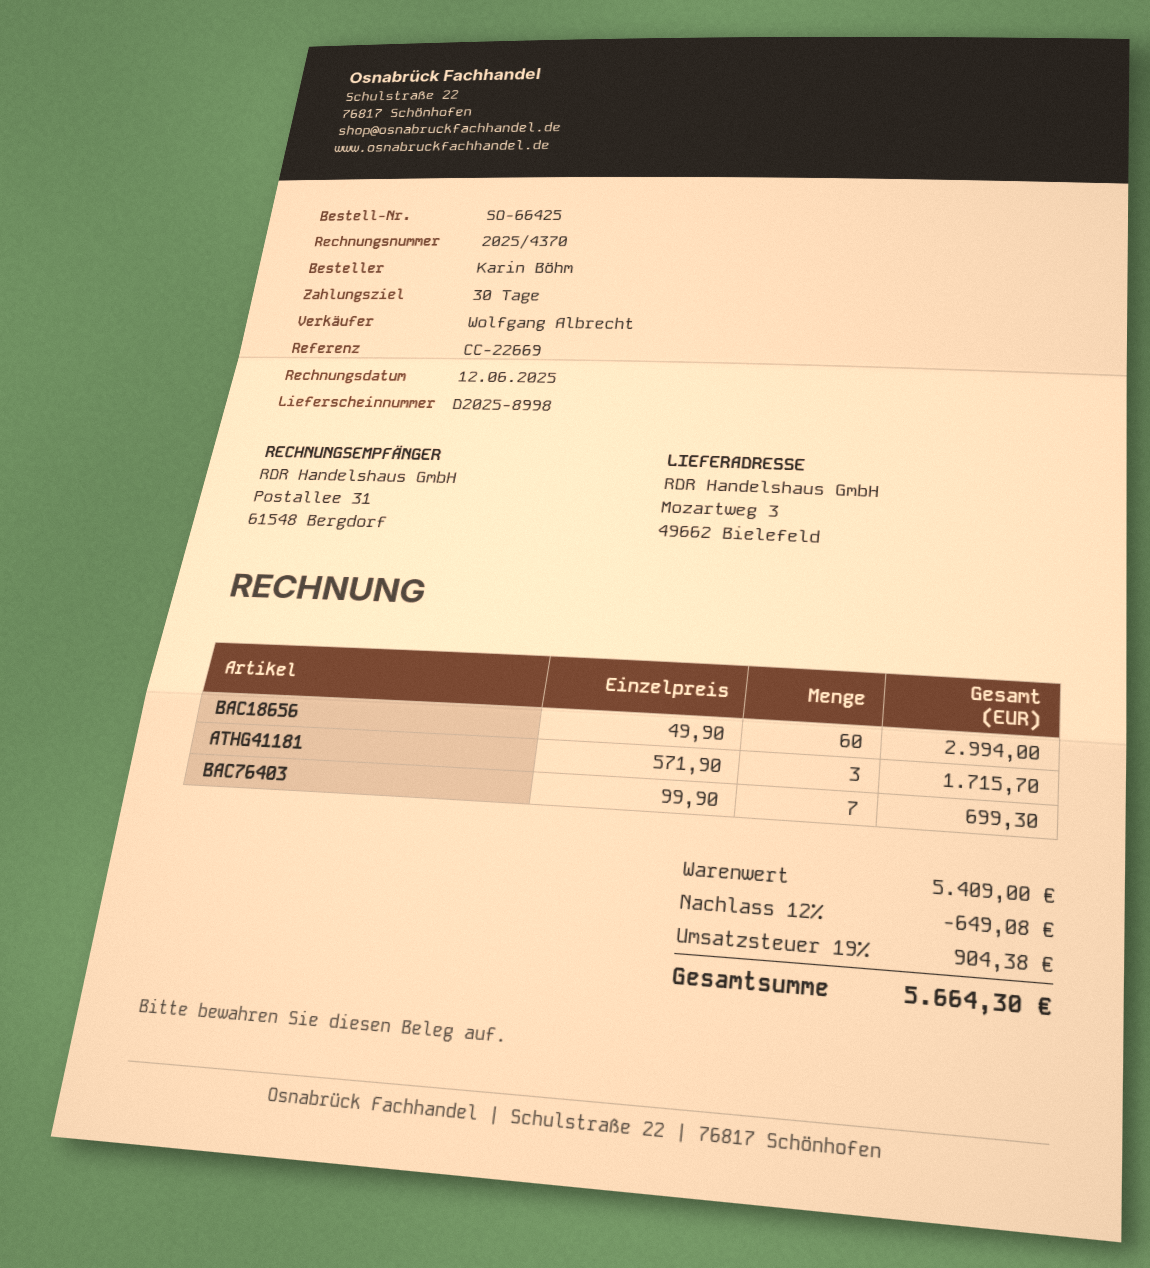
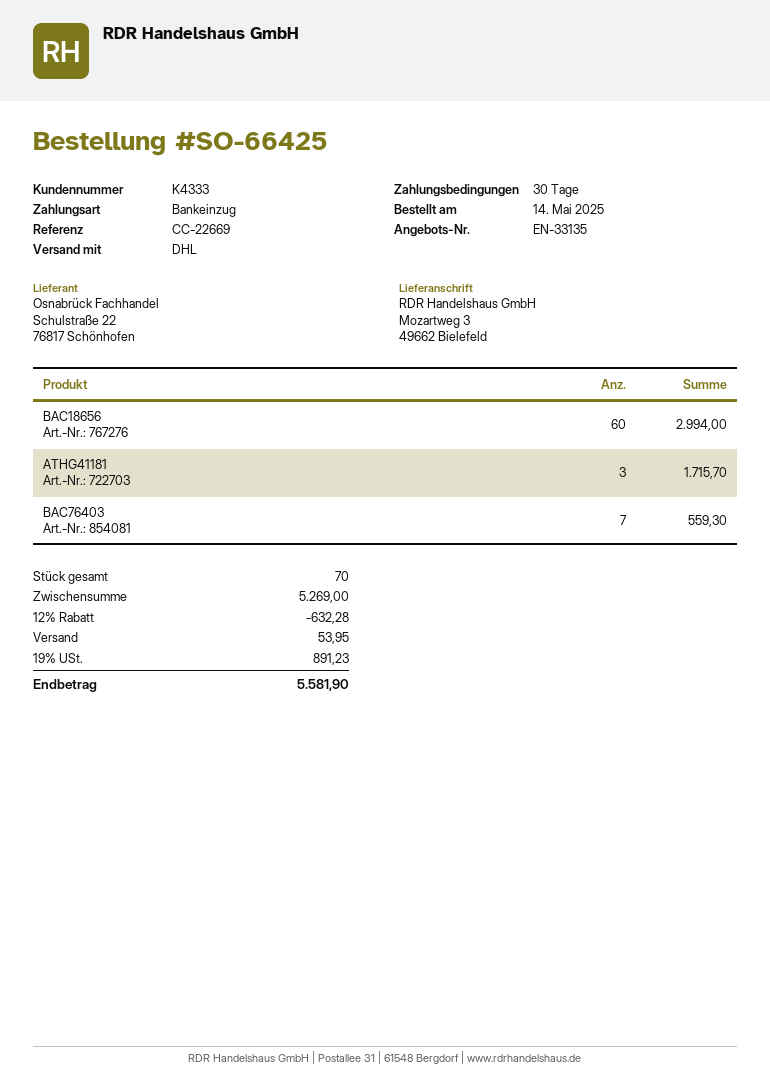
BAC76403: 7 for 699.30 -> 7 for 559.30
subtotal: 5409.00 -> 5269.00
discount: 12% = 649.08 -> 12% = 632.28
shipping: none -> 53.95
tax: 19% = 904.38 -> 19% = 891.23
total: 5664.30 -> 5581.90

